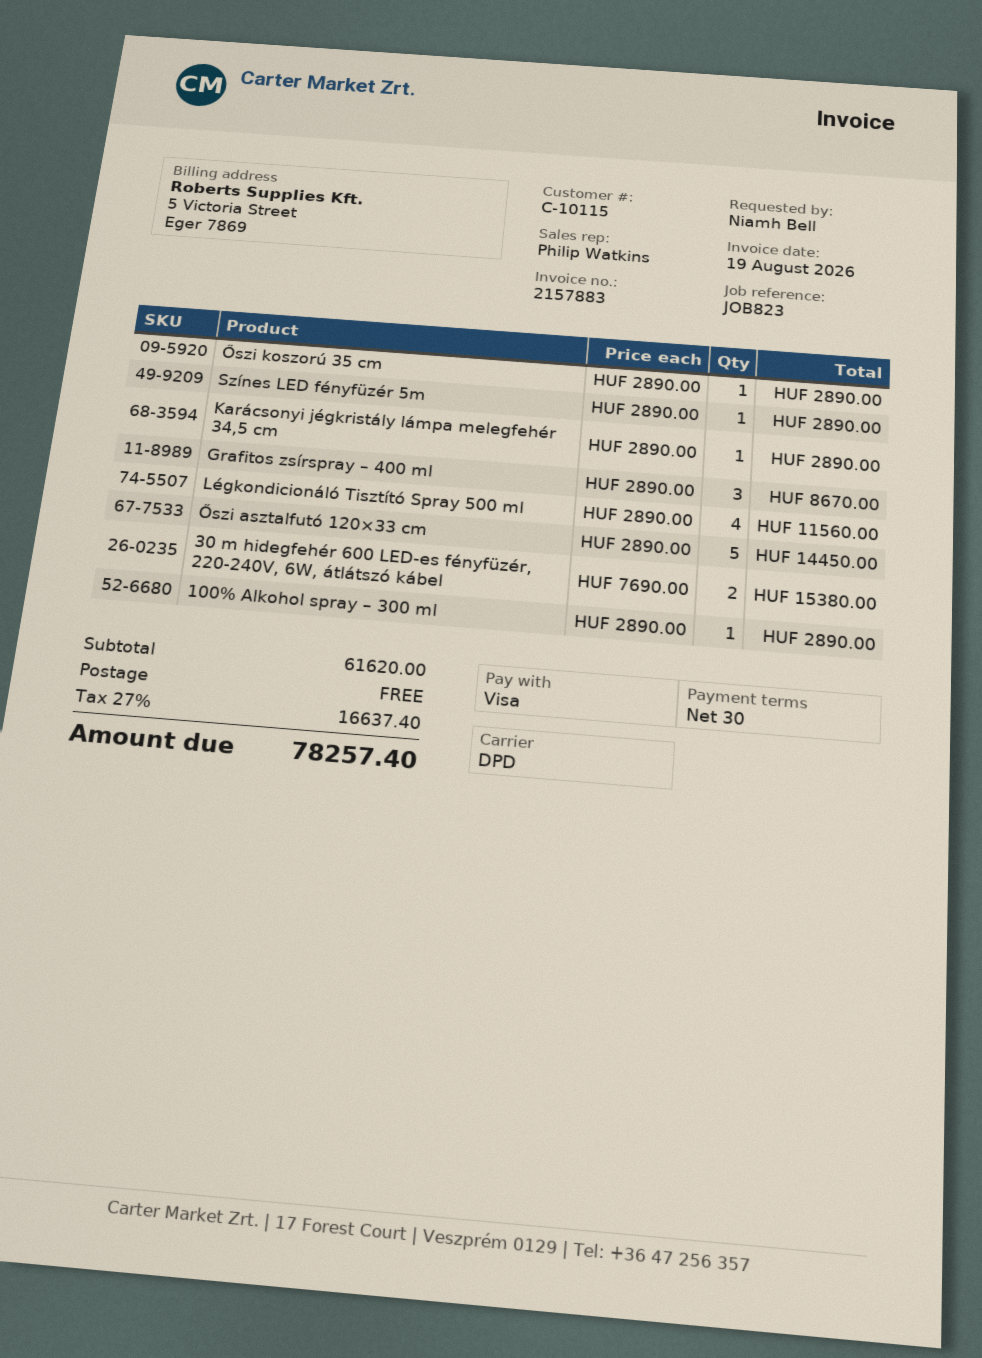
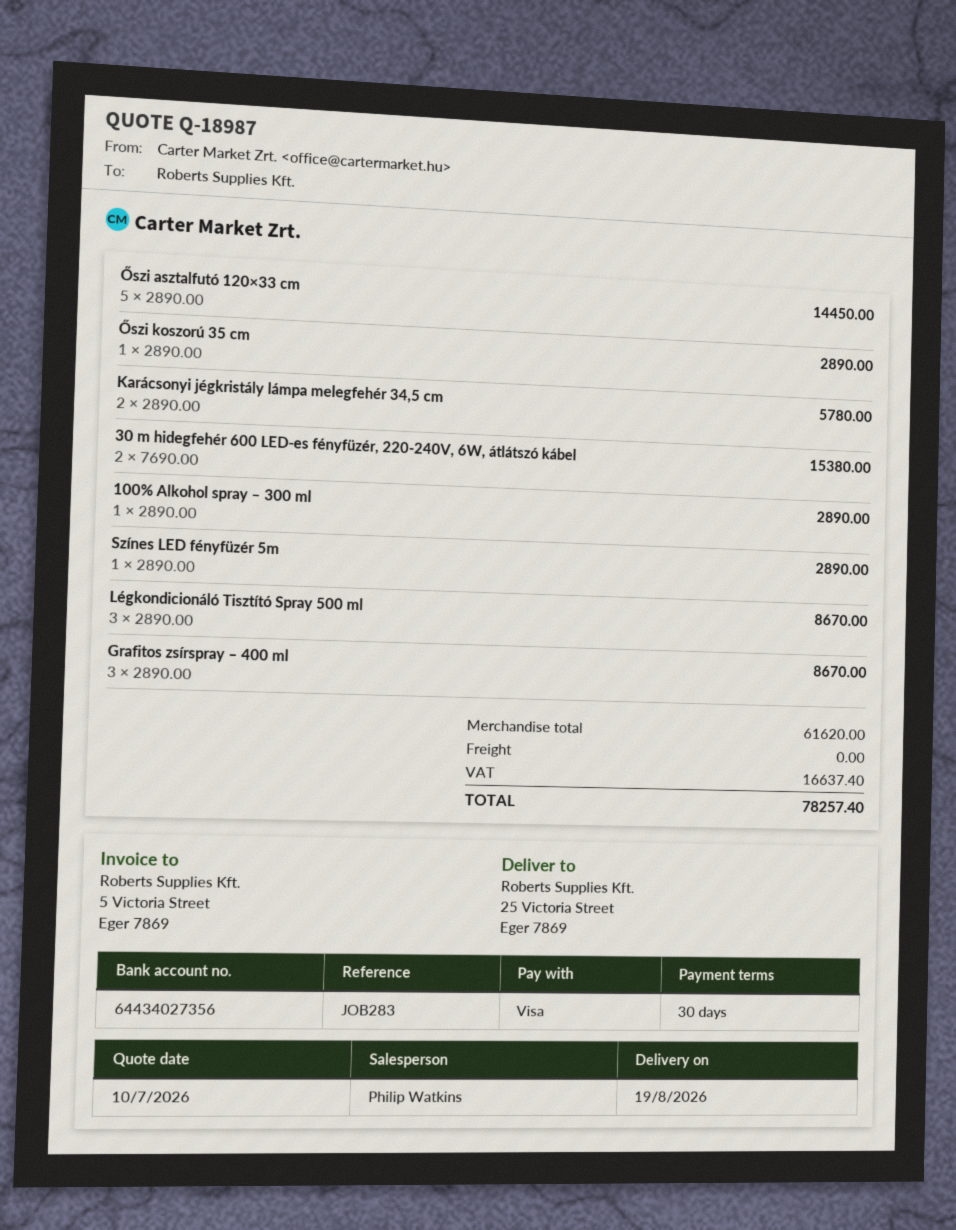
reference: JOB823 -> JOB283
Karácsonyi jégkristály lámpa melegfehér 34,5 cm: 1 x 2890.00 = 2890.00 -> 2 x 2890.00 = 5780.00
Légkondicionáló Tisztító Spray 500 ml: 4 x 2890.00 = 11560.00 -> 3 x 2890.00 = 8670.00

